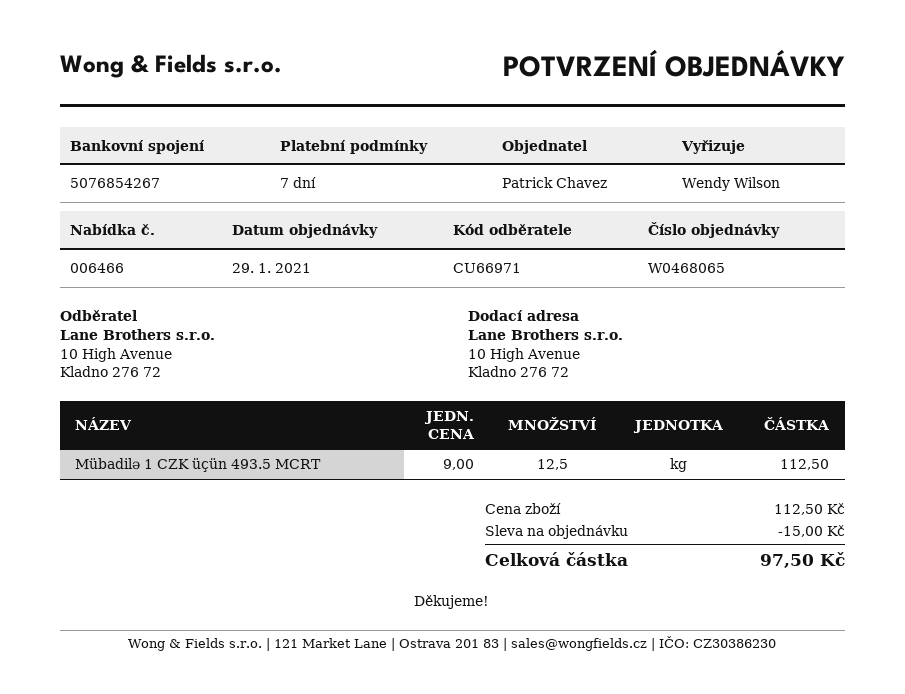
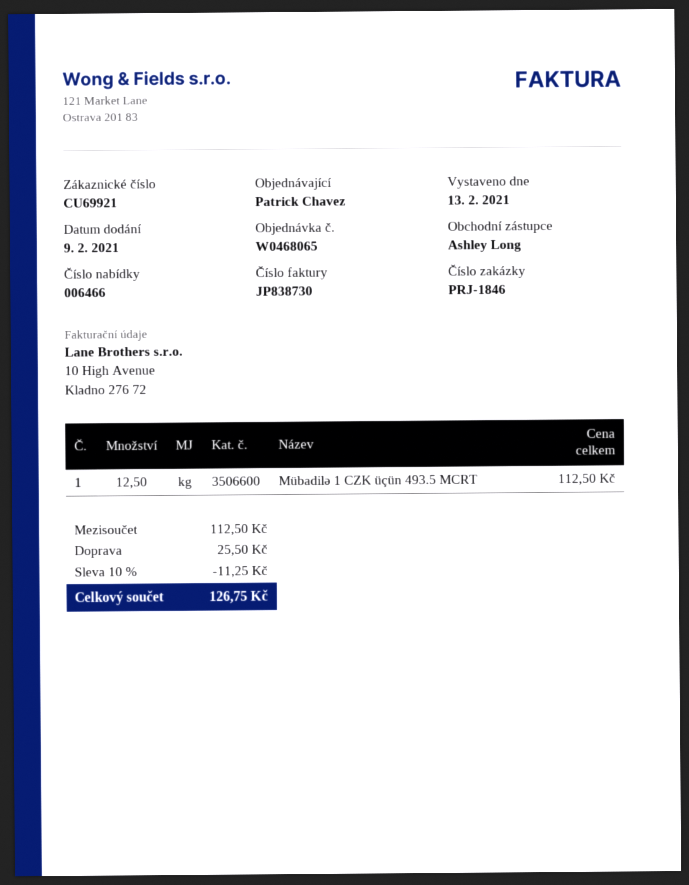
customer number: CU66971 -> CU69921
sales rep: Wendy Wilson -> Ashley Long
discount: 15.00 -> 11.25
shipping: none -> 25.50
total: 97.50 -> 126.75

